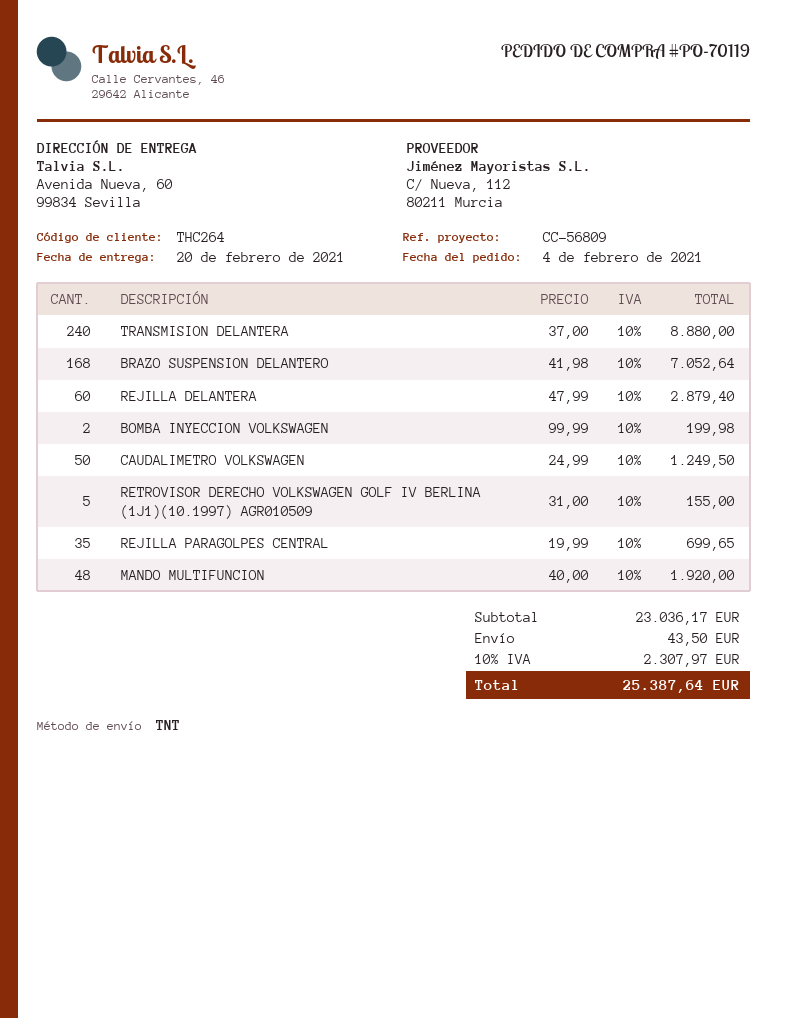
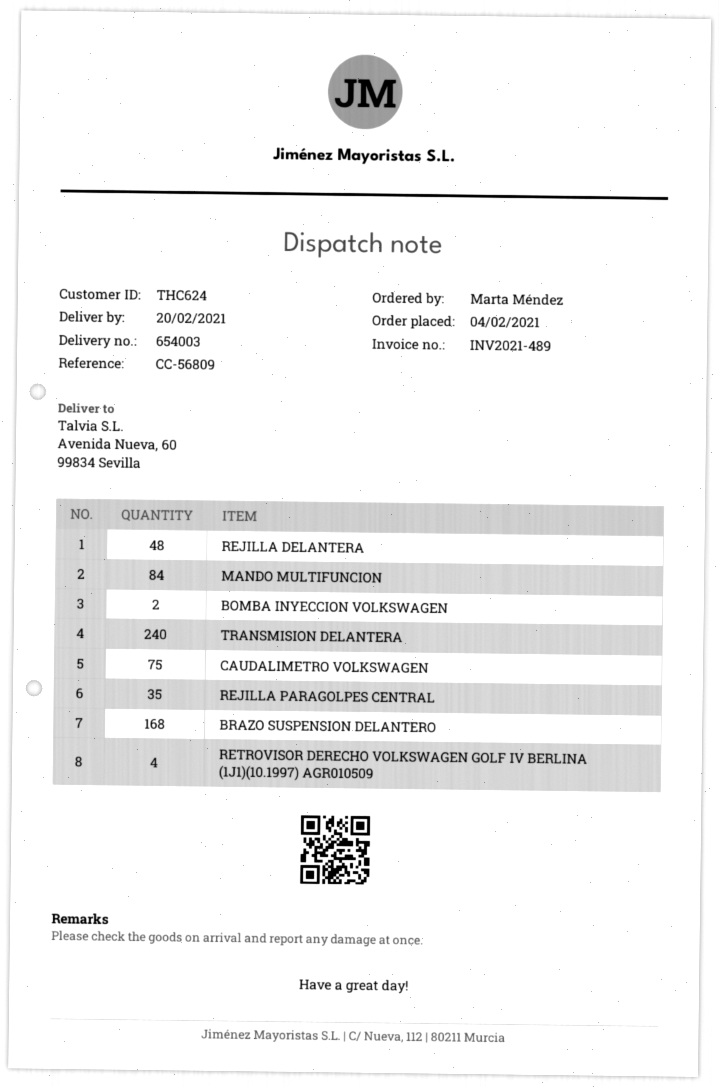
customer number: THC264 -> THC624
REJILLA DELANTERA: 60 -> 48
CAUDALIMETRO VOLKSWAGEN: 50 -> 75
RETROVISOR DERECHO VOLKSWAGEN GOLF IV BERLINA (1J1)(10.1997) AGR010509: 5 -> 4
MANDO MULTIFUNCION: 48 -> 84

